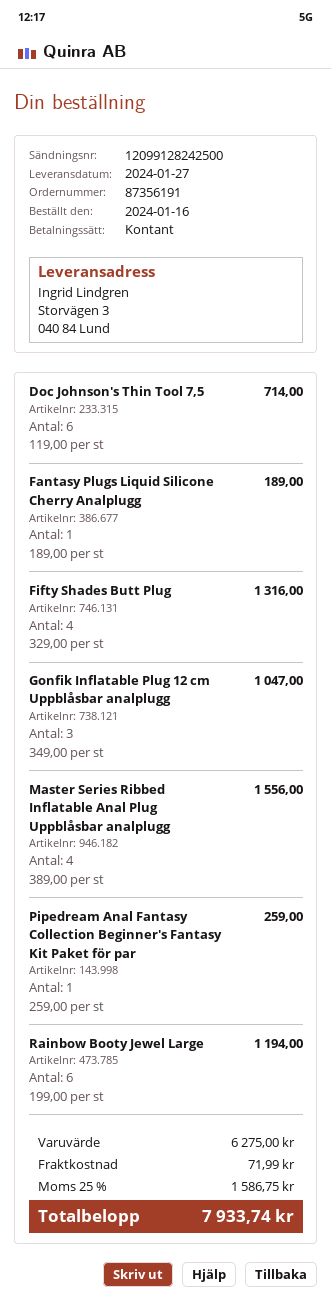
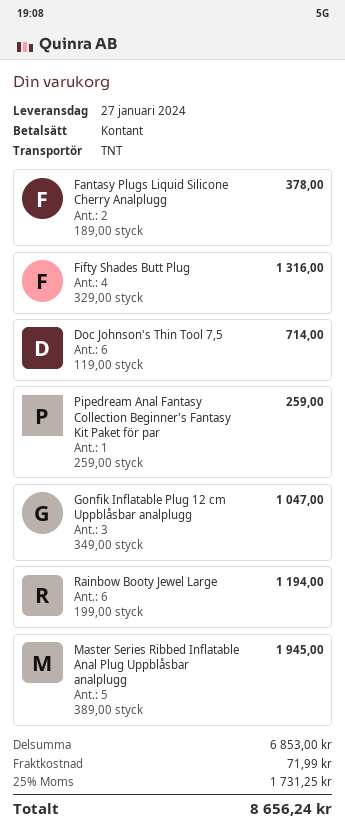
Fantasy Plugs Liquid Silicone Cherry Analplugg: 1 x 189.00 = 189.00 -> 2 x 189.00 = 378.00
Master Series Ribbed Inflatable Anal Plug Uppblåsbar analplugg: 4 x 389.00 = 1556.00 -> 5 x 389.00 = 1945.00
subtotal: 6275.00 -> 6853.00
tax: 25% = 1586.75 -> 25% = 1731.25
total: 7933.74 -> 8656.24

